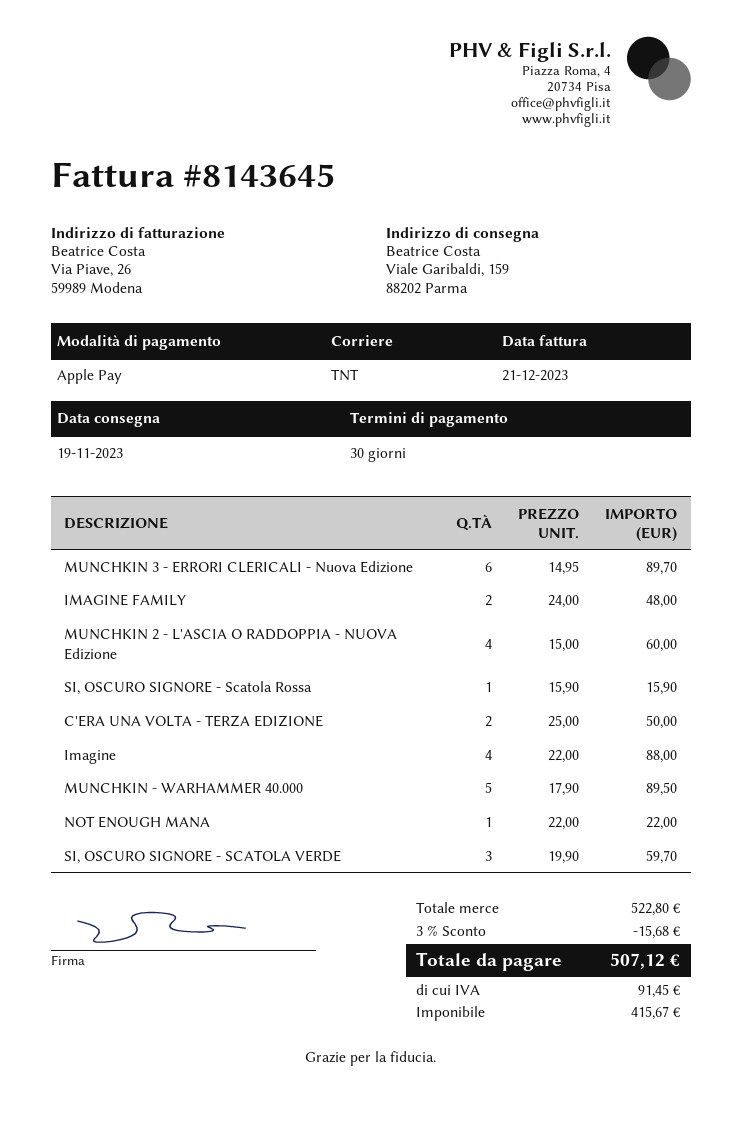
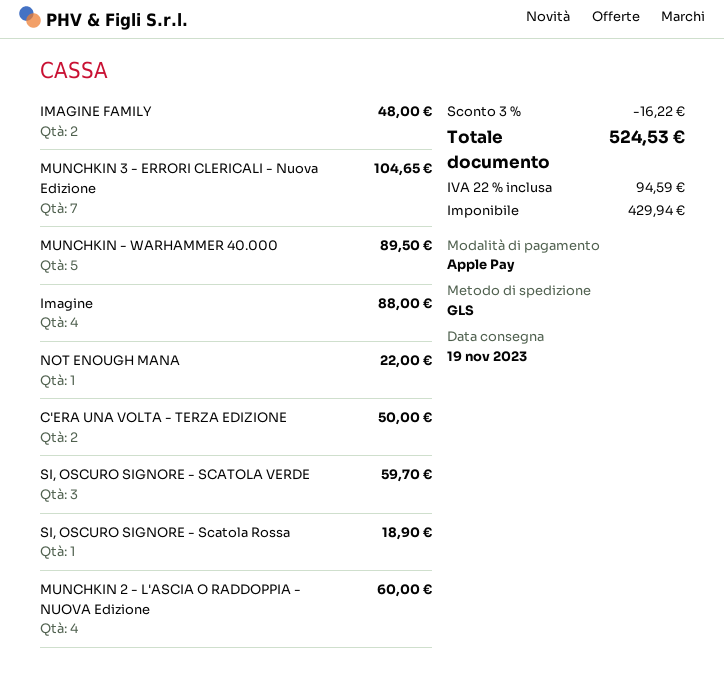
shipping method: TNT -> GLS
MUNCHKIN 3 - ERRORI CLERICALI - Nuova Edizione: 6 for 89.70 -> 7 for 104.65
SI, OSCURO SIGNORE - Scatola Rossa: 1 for 15.90 -> 1 for 18.90
discount: 3% = 15.68 -> 3% = 16.22
net: 415.67 -> 429.94
tax: 91.45 -> 94.59
total: 507.12 -> 524.53

